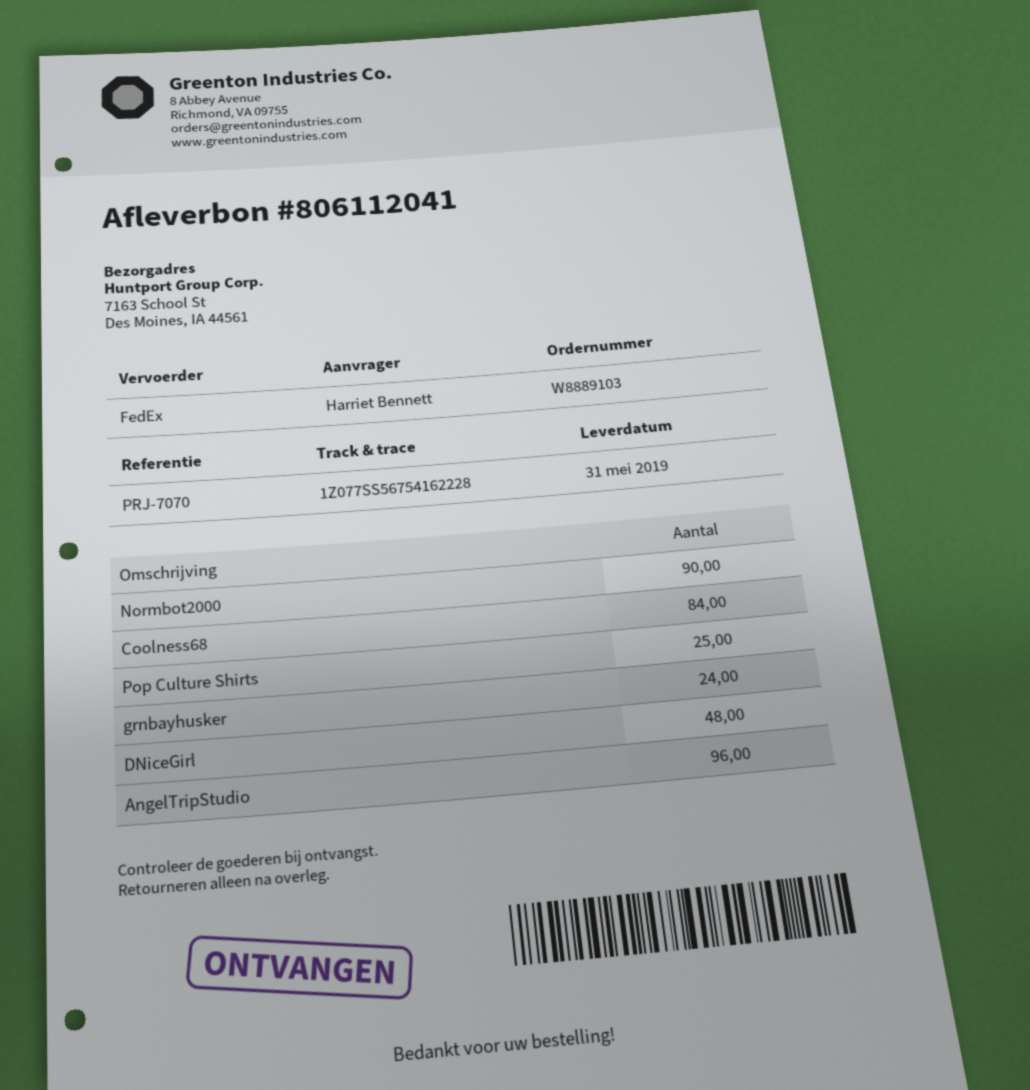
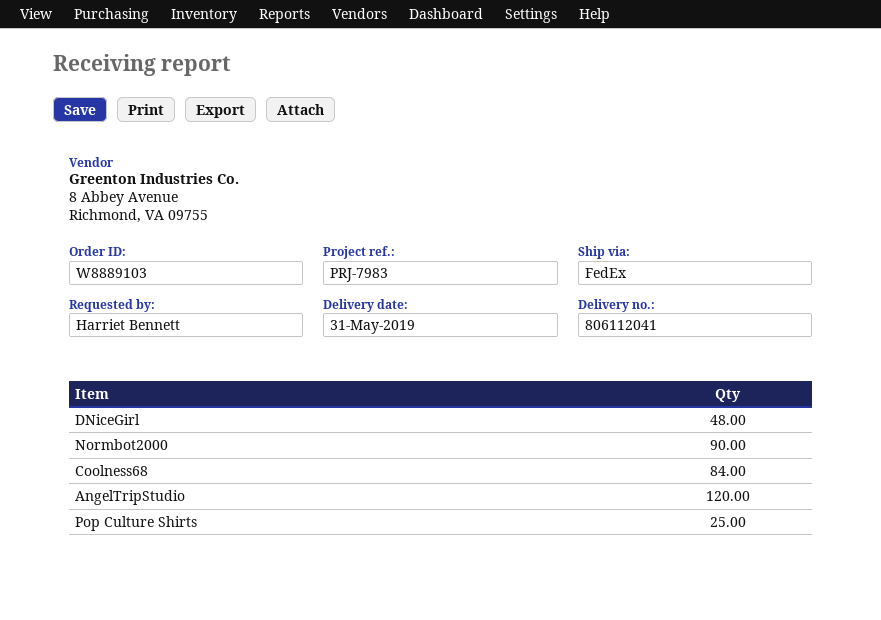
reference: PRJ-7070 -> PRJ-7983
grnbayhusker: 24 -> none
AngelTripStudio: 96 -> 120

